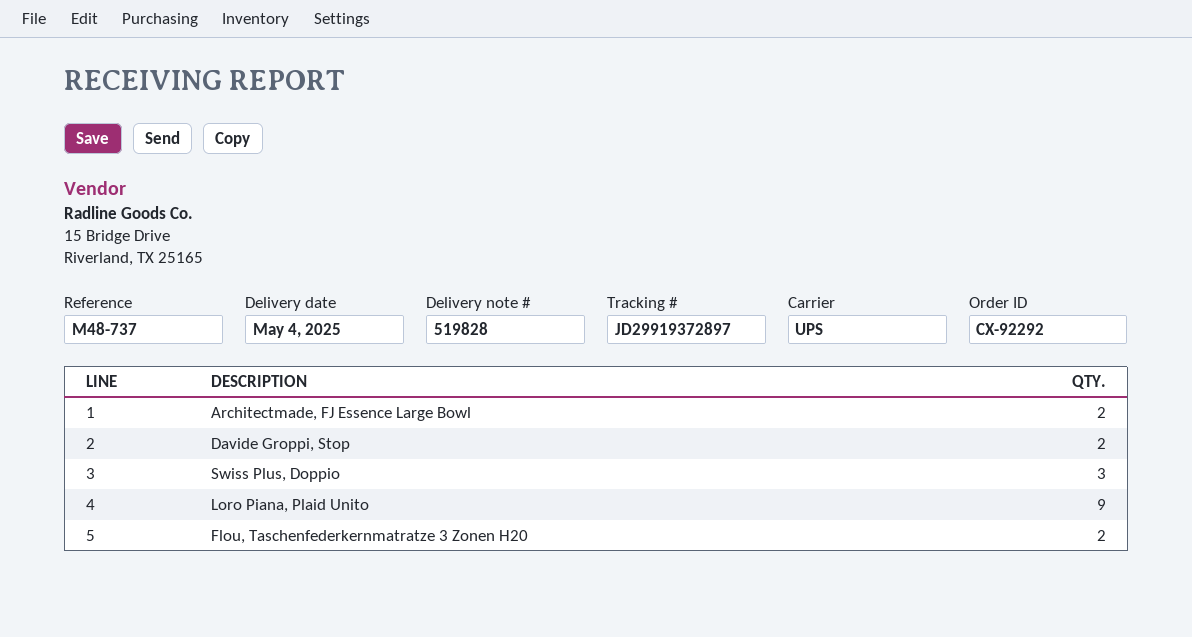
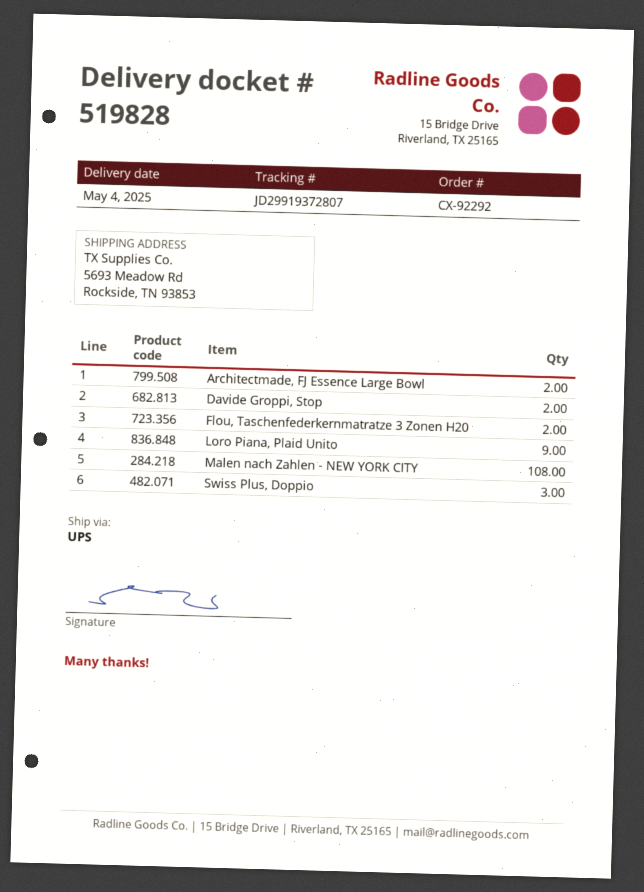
tracking number: JD29919372897 -> JD29919372807
Malen nach Zahlen - NEW YORK CITY: none -> 108

